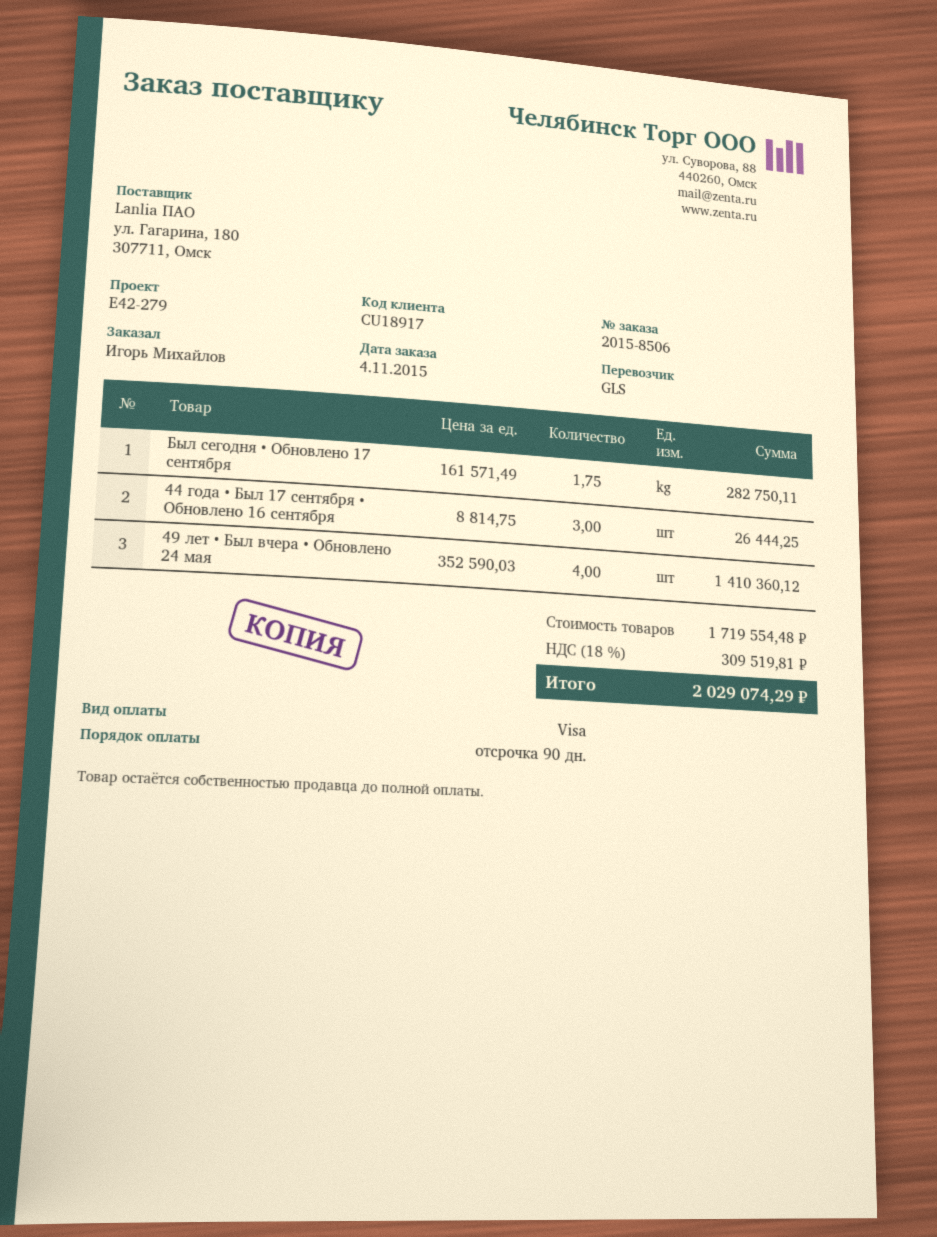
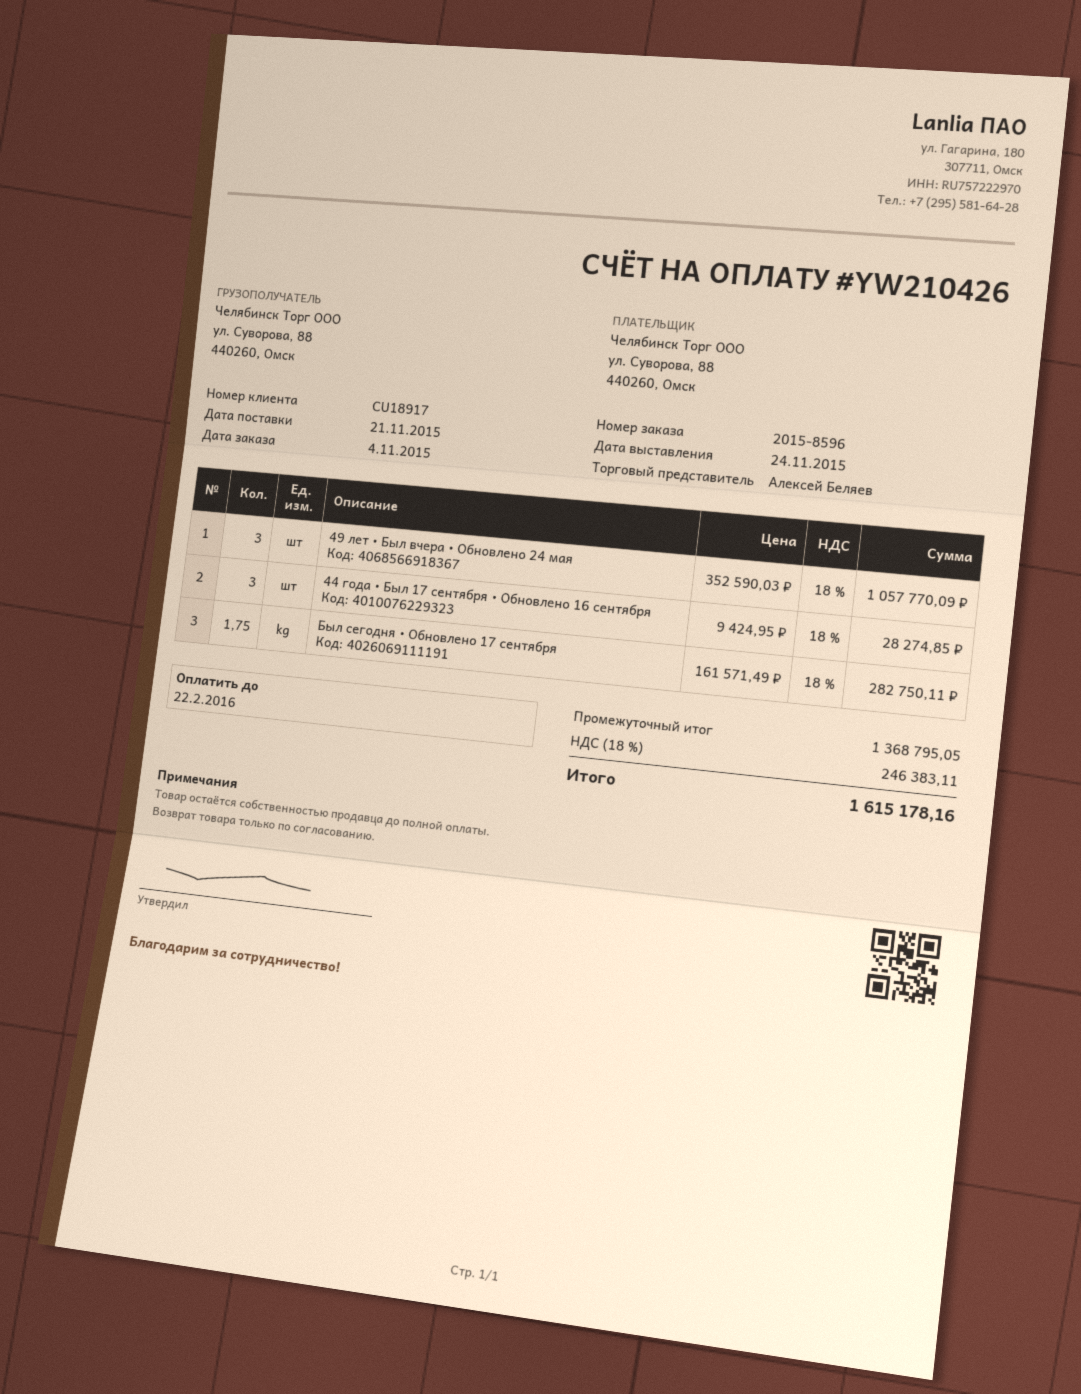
order number: 2015-8506 -> 2015-8596
44 года • Был 17 сентября • Обновлено 16 сентября: 3 x 8814.75 = 26444.25 -> 3 x 9424.95 = 28274.85
49 лет • Был вчера • Обновлено 24 мая: 4 x 352590.03 = 1410360.12 -> 3 x 352590.03 = 1057770.09
subtotal: 1719554.48 -> 1368795.05
tax: 18% = 309519.81 -> 18% = 246383.11
total: 2029074.29 -> 1615178.16

